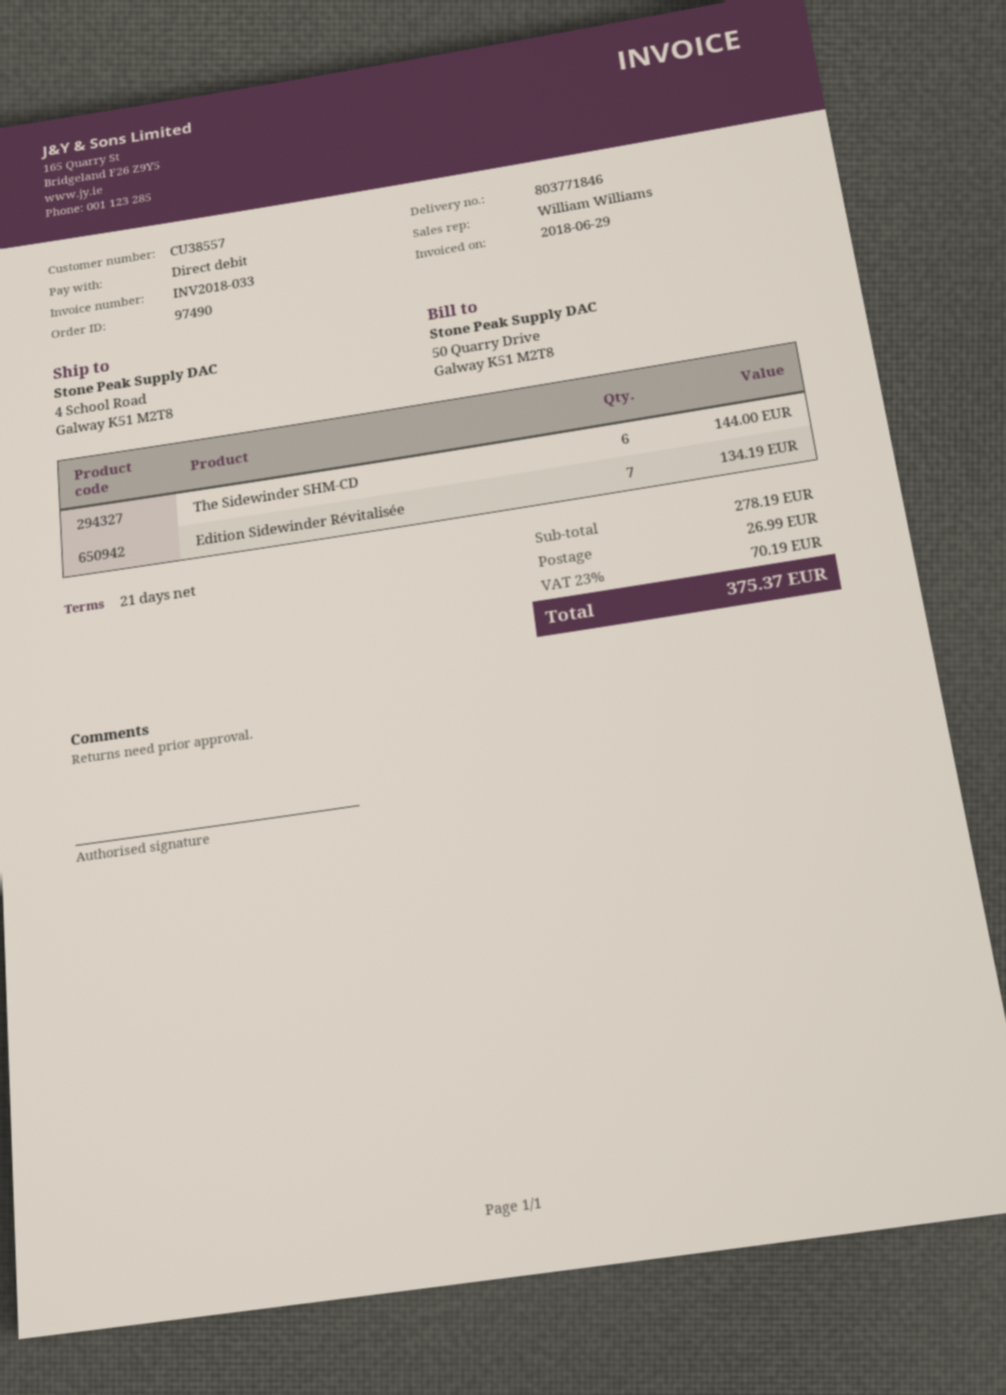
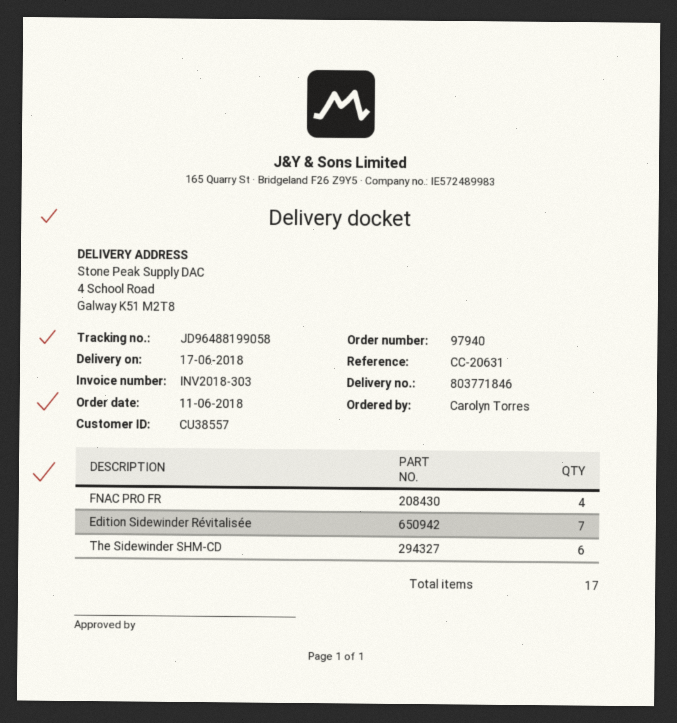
order number: 97490 -> 97940
invoice number: INV2018-033 -> INV2018-303
FNAC PRO FR: none -> 4

